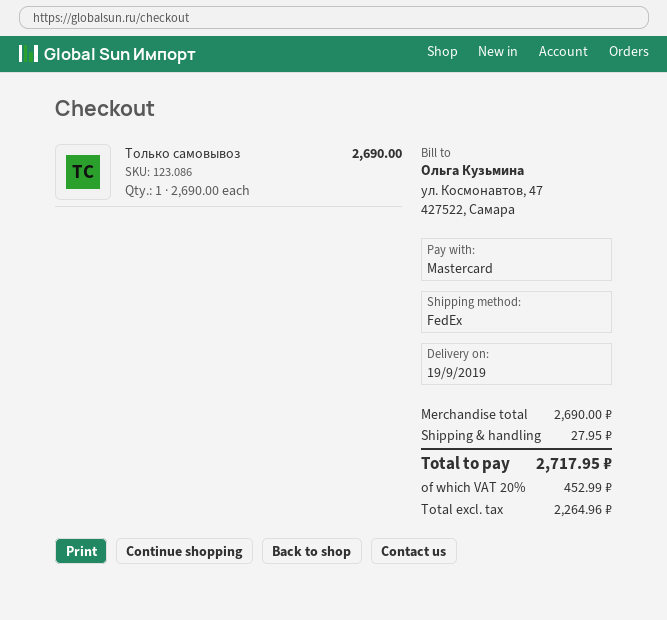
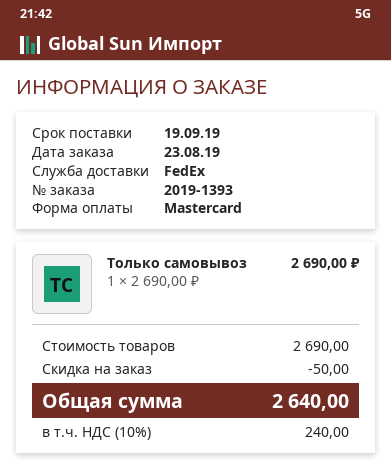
discount: none -> 50.00
shipping: 27.95 -> none
tax: 20% = 452.99 -> 10% = 240.00
total: 2717.95 -> 2640.00

